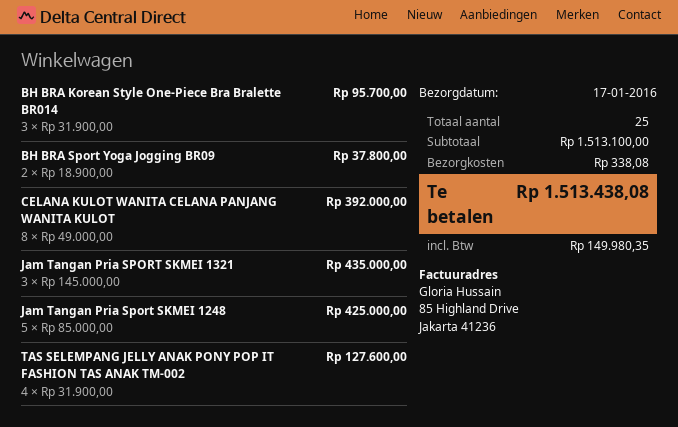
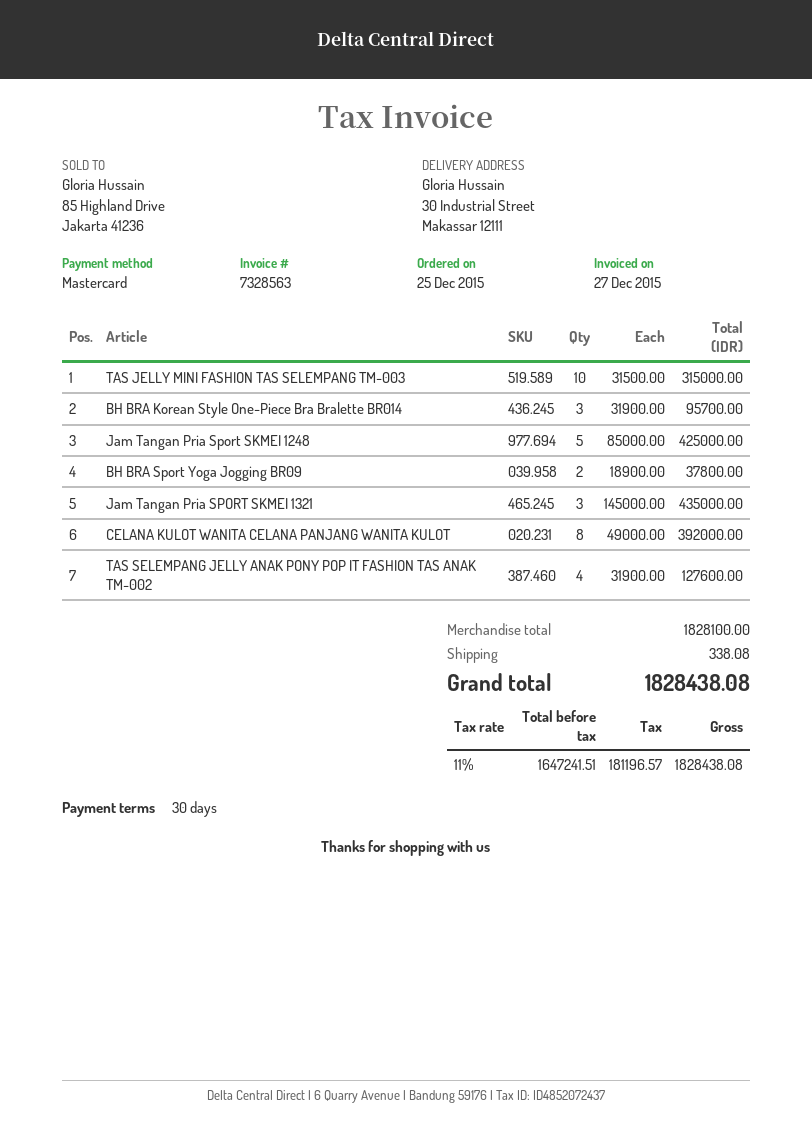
TAS JELLY MINI FASHION TAS SELEMPANG TM-003: none -> 10 x 31500.00 = 315000.00
subtotal: 1513100.00 -> 1828100.00
tax: 149980.35 -> 181196.57
total: 1513438.08 -> 1828438.08

